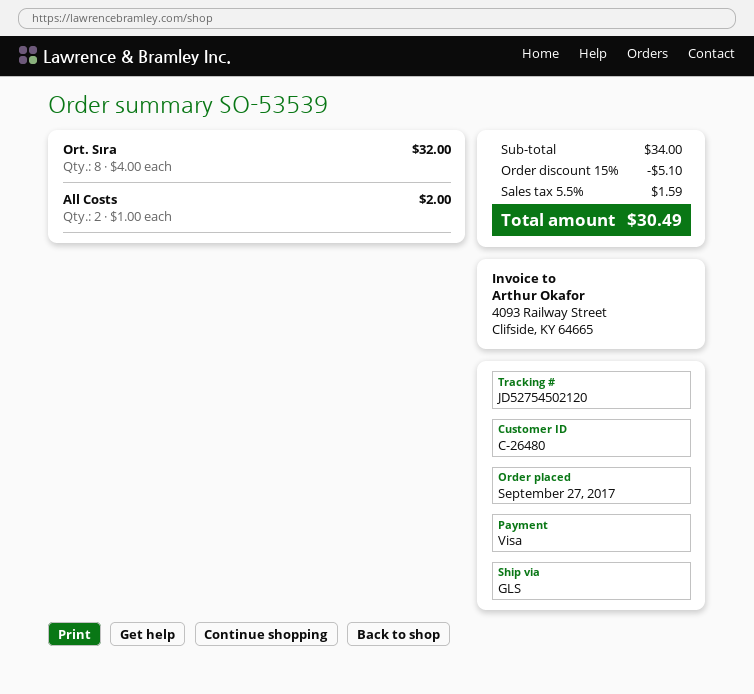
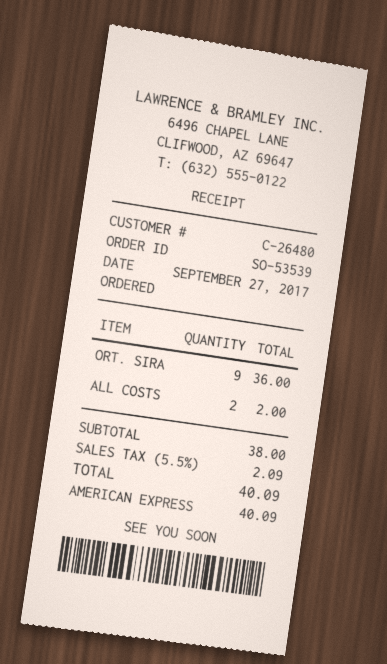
payment method: Visa -> American Express
Ort. Sıra: 8 for 32.00 -> 9 for 36.00
subtotal: 34.00 -> 38.00
discount: 15% = 5.10 -> none
tax: 5.5% = 1.59 -> 5.5% = 2.09
total: 30.49 -> 40.09

